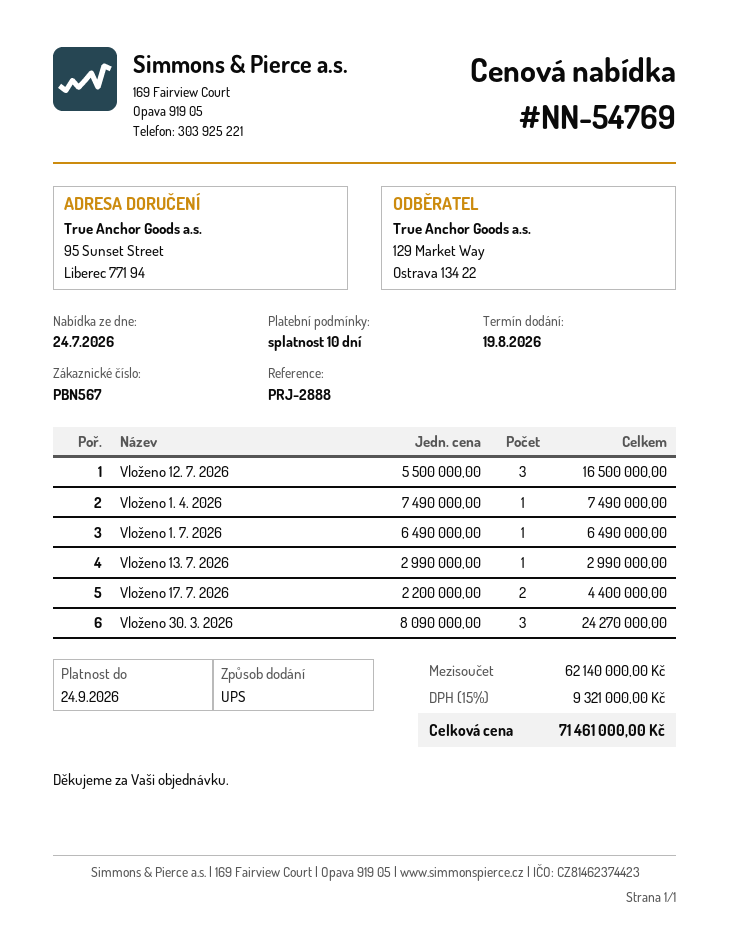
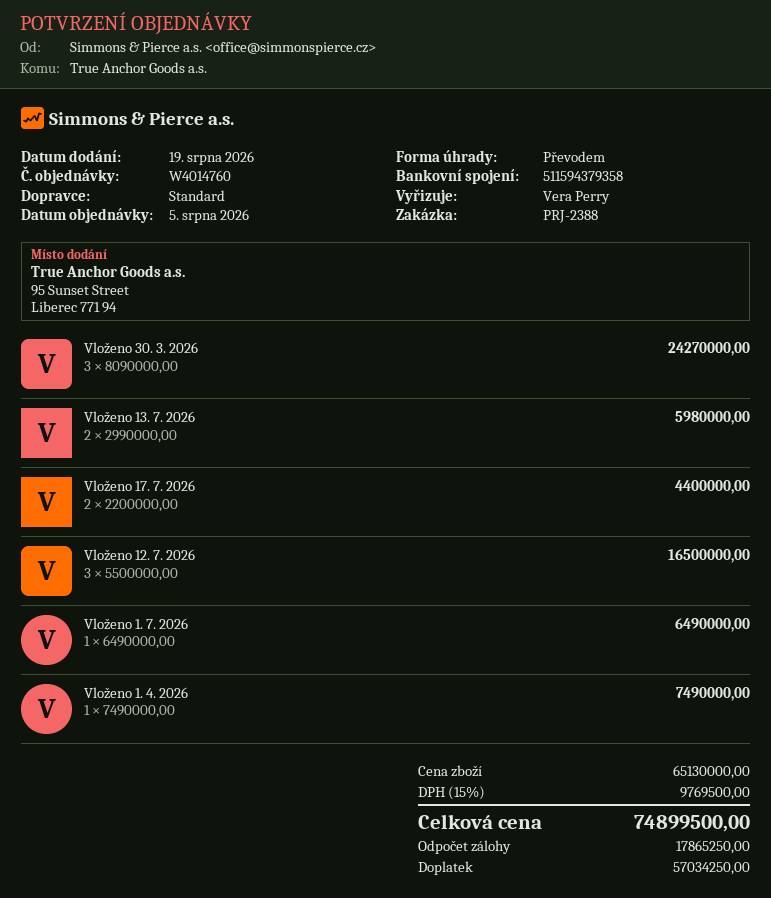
reference: PRJ-2888 -> PRJ-2388
shipping method: UPS -> standard
Vloženo 13. 7. 2026: 1 x 2990000.00 = 2990000.00 -> 2 x 2990000.00 = 5980000.00
subtotal: 62140000.00 -> 65130000.00
tax: 15% = 9321000.00 -> 15% = 9769500.00
total: 71461000.00 -> 74899500.00

